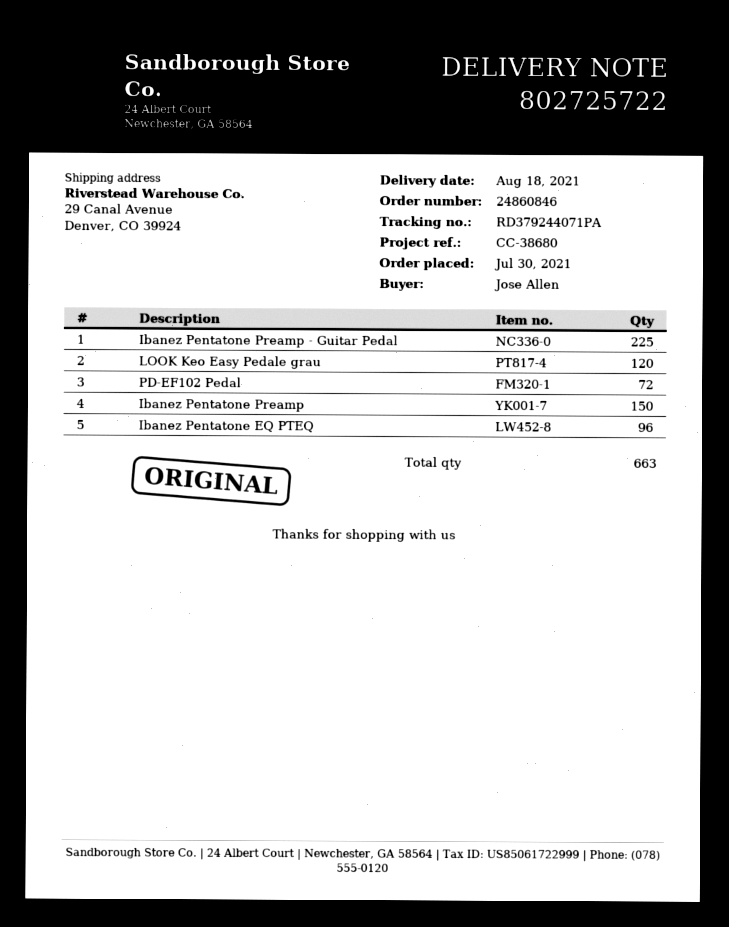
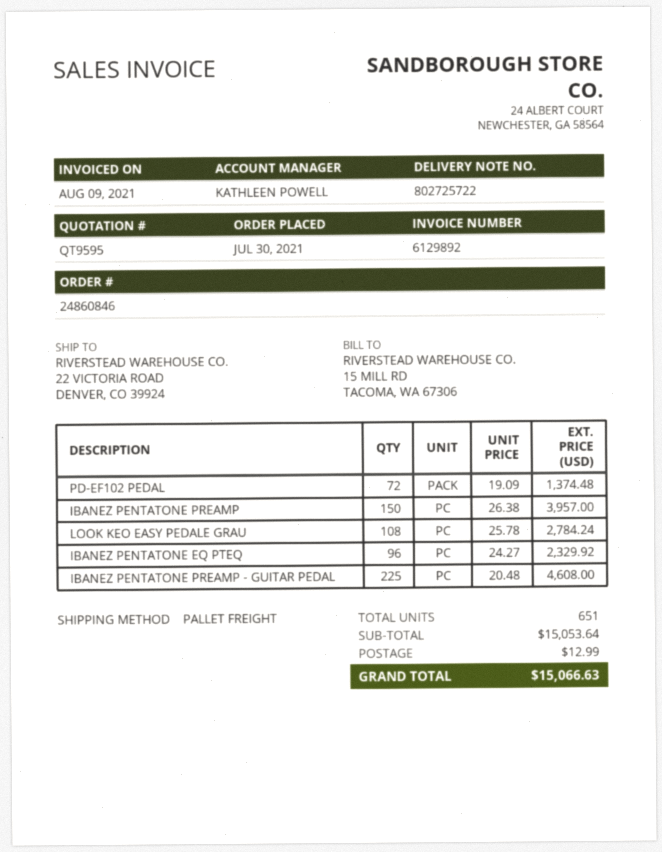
ship to: 29 Canal Avenue, Denver, CO 39924 -> 22 VICTORIA ROAD, DENVER, CO 39924
LOOK Keo Easy Pedale grau: 120 -> 108
total quantity: 663 -> 651

